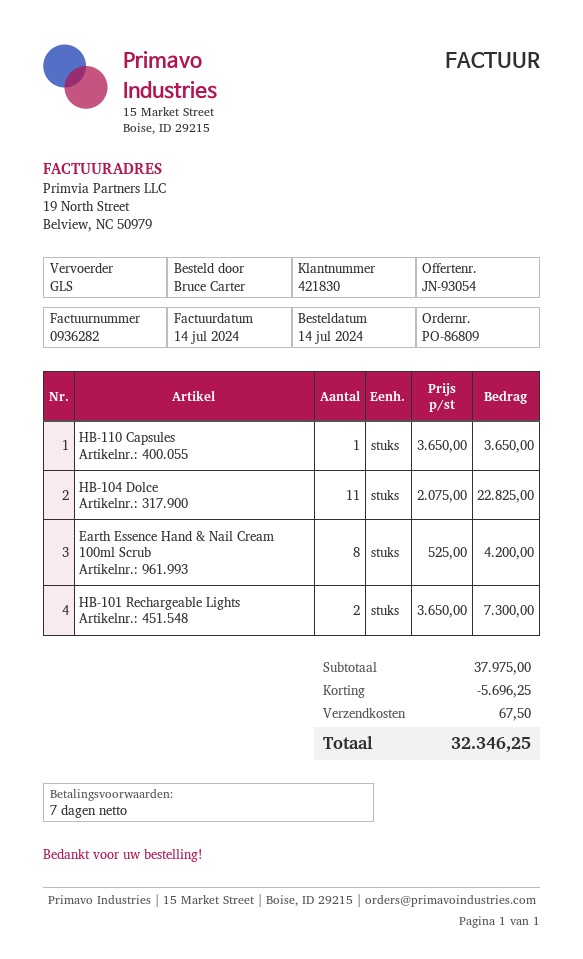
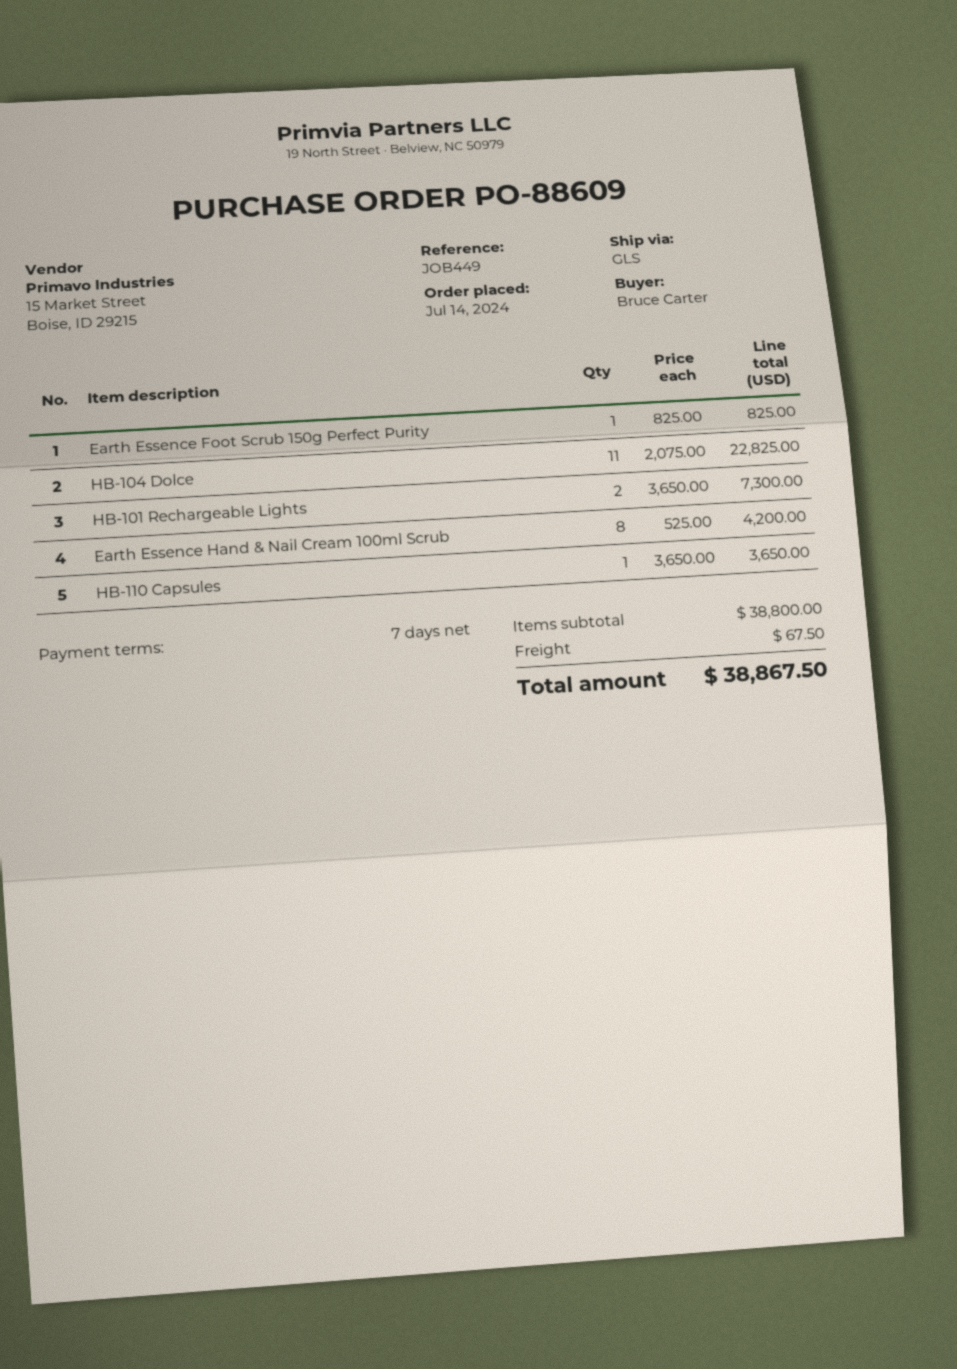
order number: PO-86809 -> PO-88609
Earth Essence Foot Scrub 150g Perfect Purity: none -> 1 x 825.00 = 825.00
subtotal: 37975.00 -> 38800.00
discount: 5696.25 -> none
total: 32346.25 -> 38867.50

